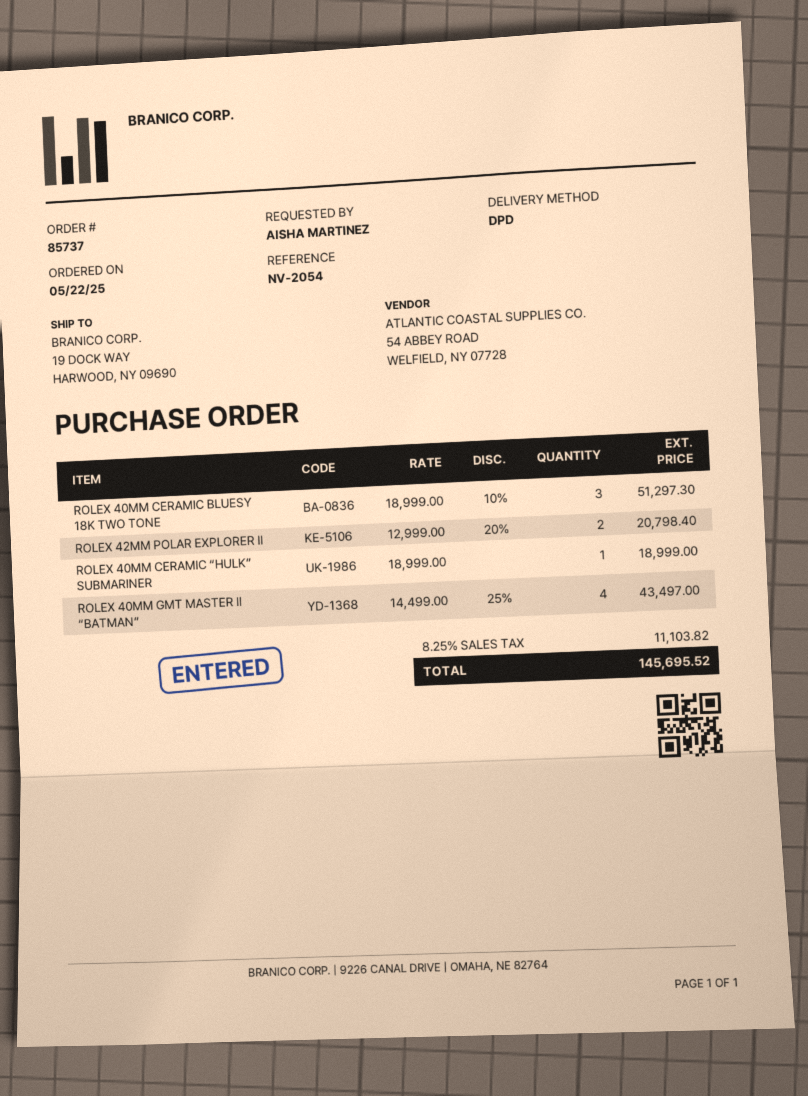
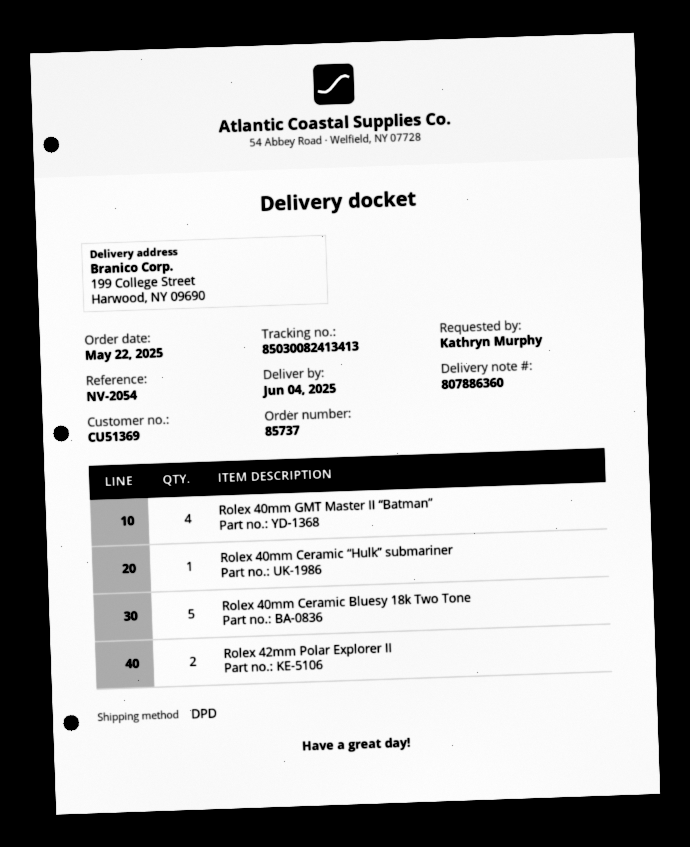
ordered by: AISHA MARTINEZ -> Kathryn Murphy
ship to: 19 DOCK WAY, HARWOOD, NY 09690 -> 199 College Street, Harwood, NY 09690
ROLEX 40MM CERAMIC BLUESY 18K TWO TONE: 3 -> 5

